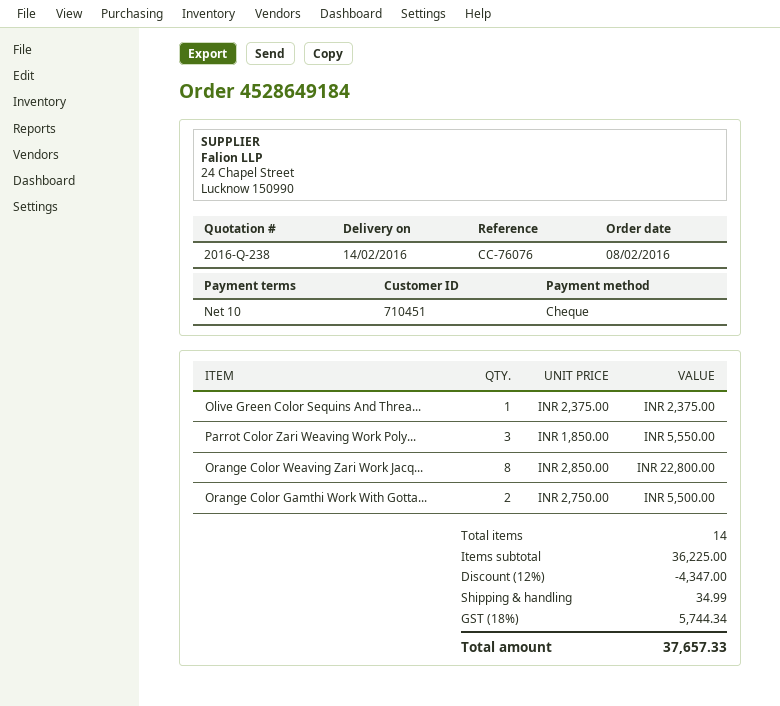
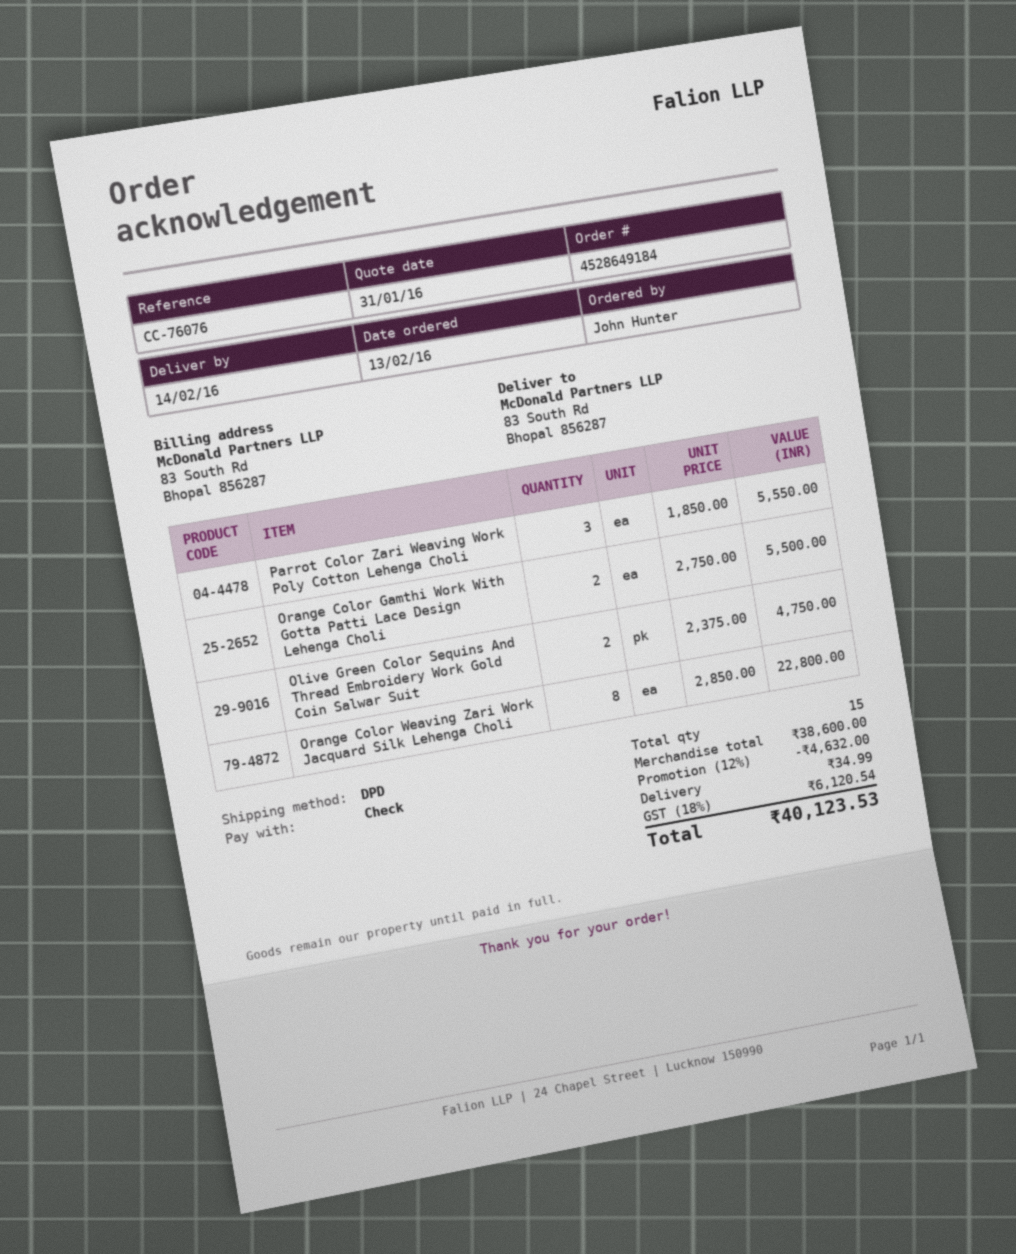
order date: 2016-02-08 -> 2016-02-13
Olive Green Color Sequins And Threa...: 1 x 2375.00 = 2375.00 -> 2 x 2375.00 = 4750.00
total quantity: 14 -> 15
subtotal: 36225.00 -> 38600.00
discount: 12% = 4347.00 -> 12% = 4632.00
tax: 18% = 5744.34 -> 18% = 6120.54
total: 37657.33 -> 40123.53

